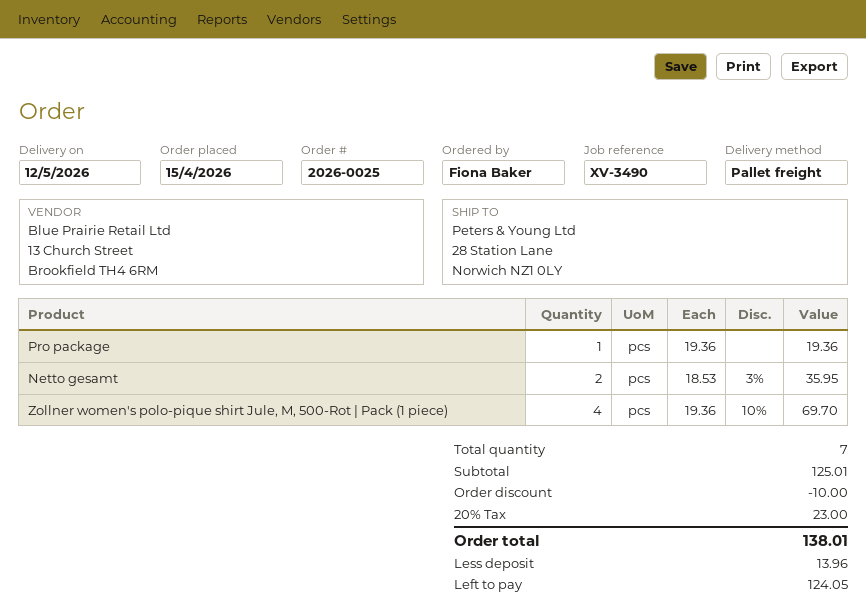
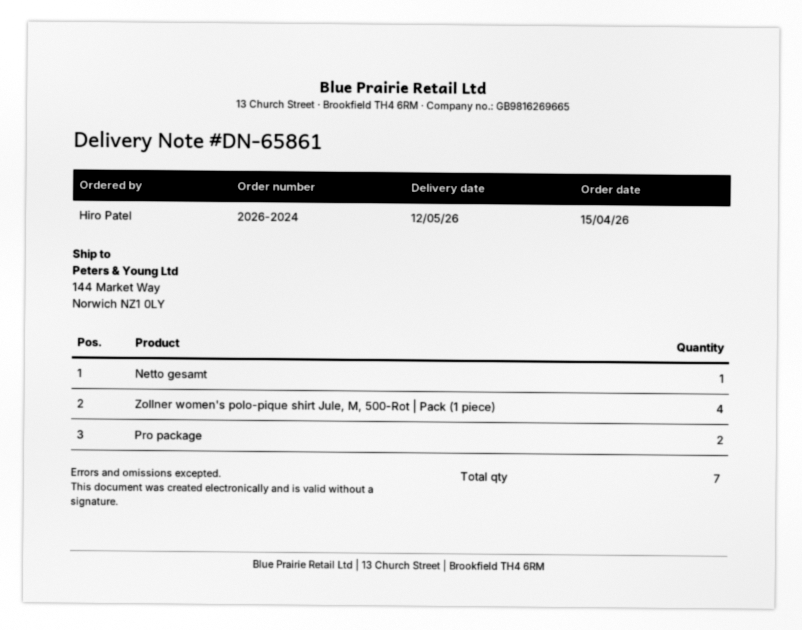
order number: 2026-0025 -> 2026-2024
ordered by: Fiona Baker -> Hiro Patel
ship to: 28 Station Lane, Norwich NZ1 0LY -> 144 Market Way, Norwich NZ1 0LY
Pro package: 1 -> 2
Netto gesamt: 2 -> 1

